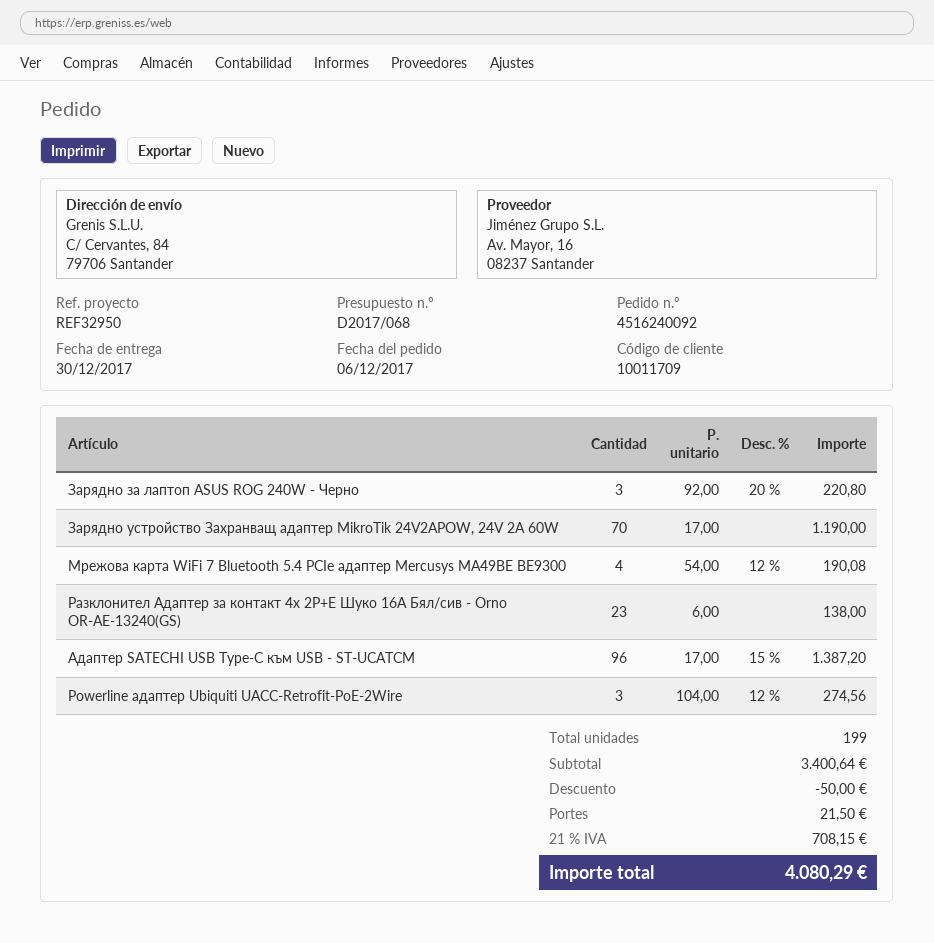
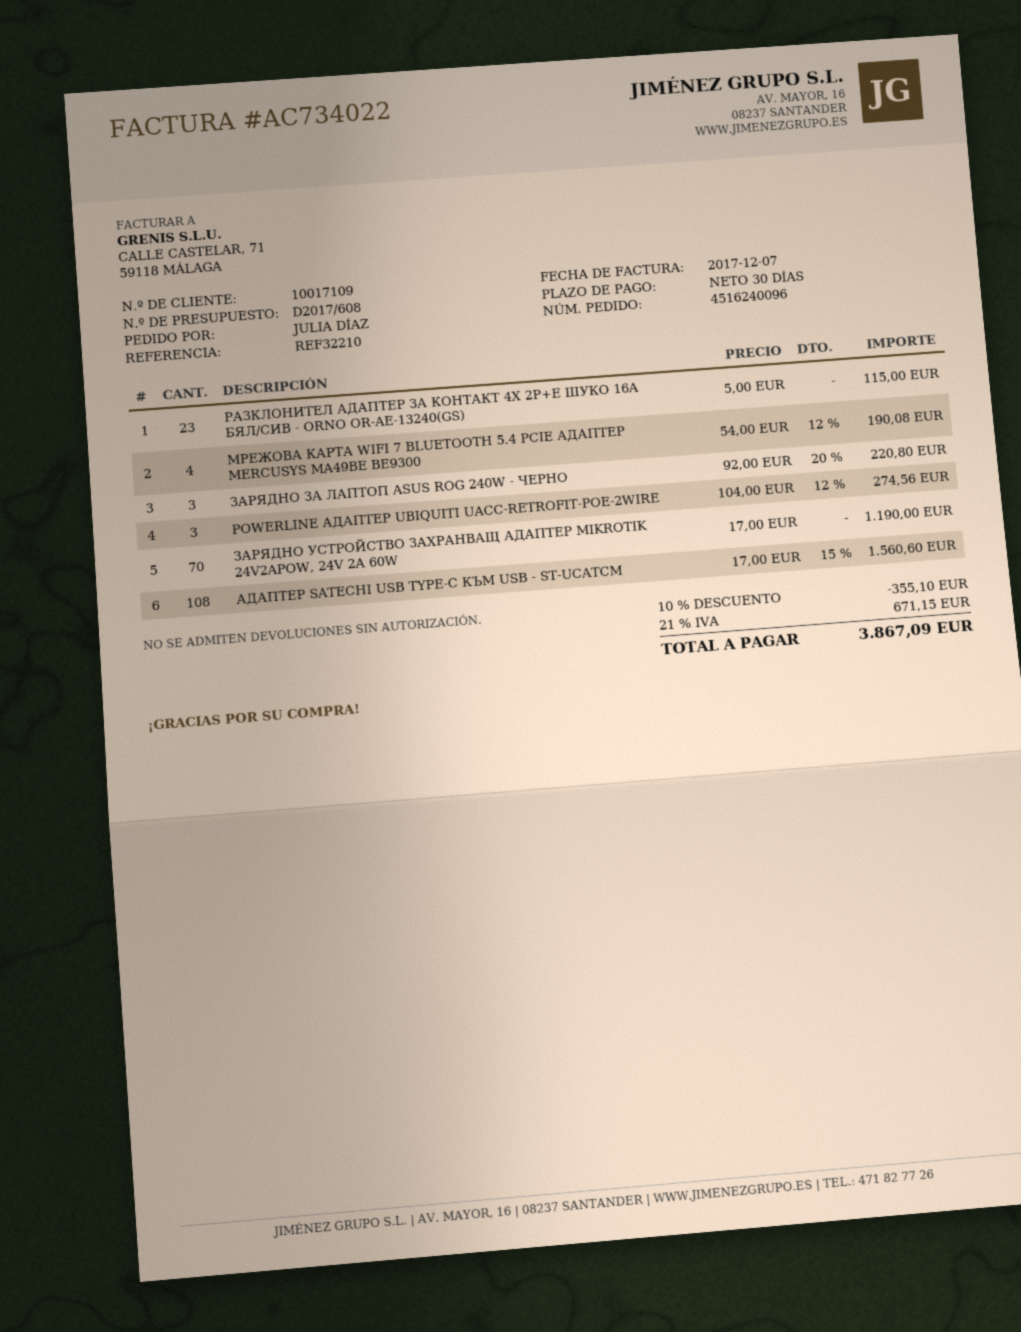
quote number: D2017/068 -> D2017/608
order number: 4516240092 -> 4516240096
customer number: 10011709 -> 10017109
reference: REF32950 -> REF32210
Разклонител Адаптер за контакт 4x 2P+E Шуко 16A Бял/сив - Orno OR-AE-13240(GS): 23 x 6.00 = 138.00 -> 23 x 5.00 = 115.00
Адаптер SATECHI USB Type-C към USB - ST-UCATCM: 96 x 17.00 - 15% = 1387.20 -> 108 x 17.00 - 15% = 1560.60
discount: 50.00 -> 355.10
shipping: 21.50 -> none
tax: 21% = 708.15 -> 21% = 671.15
total: 4080.29 -> 3867.09

